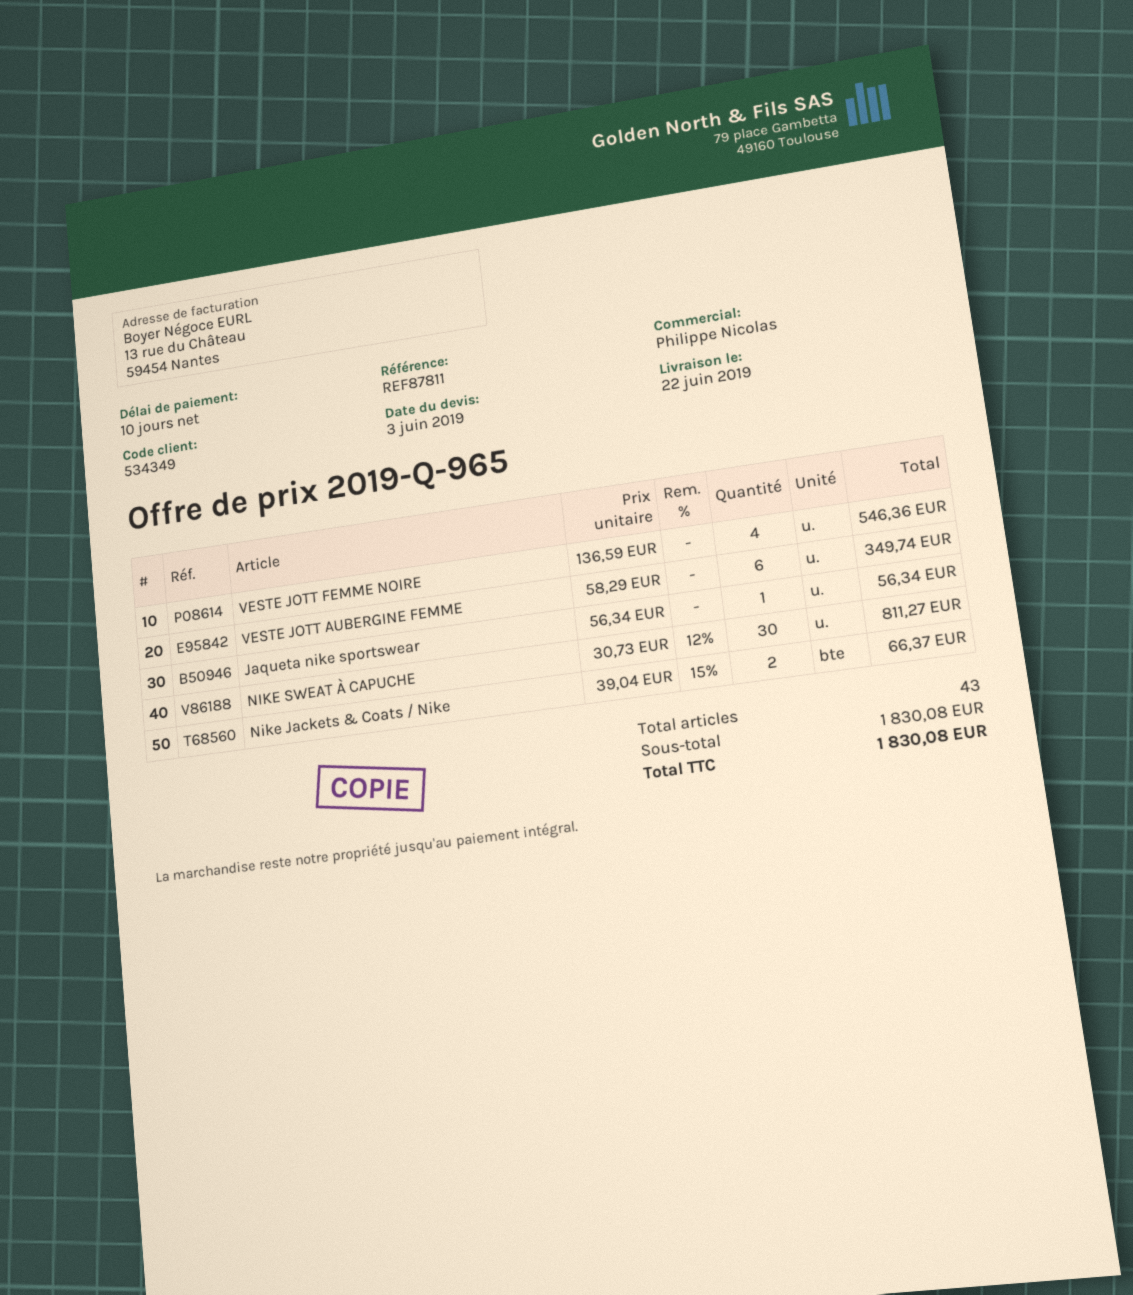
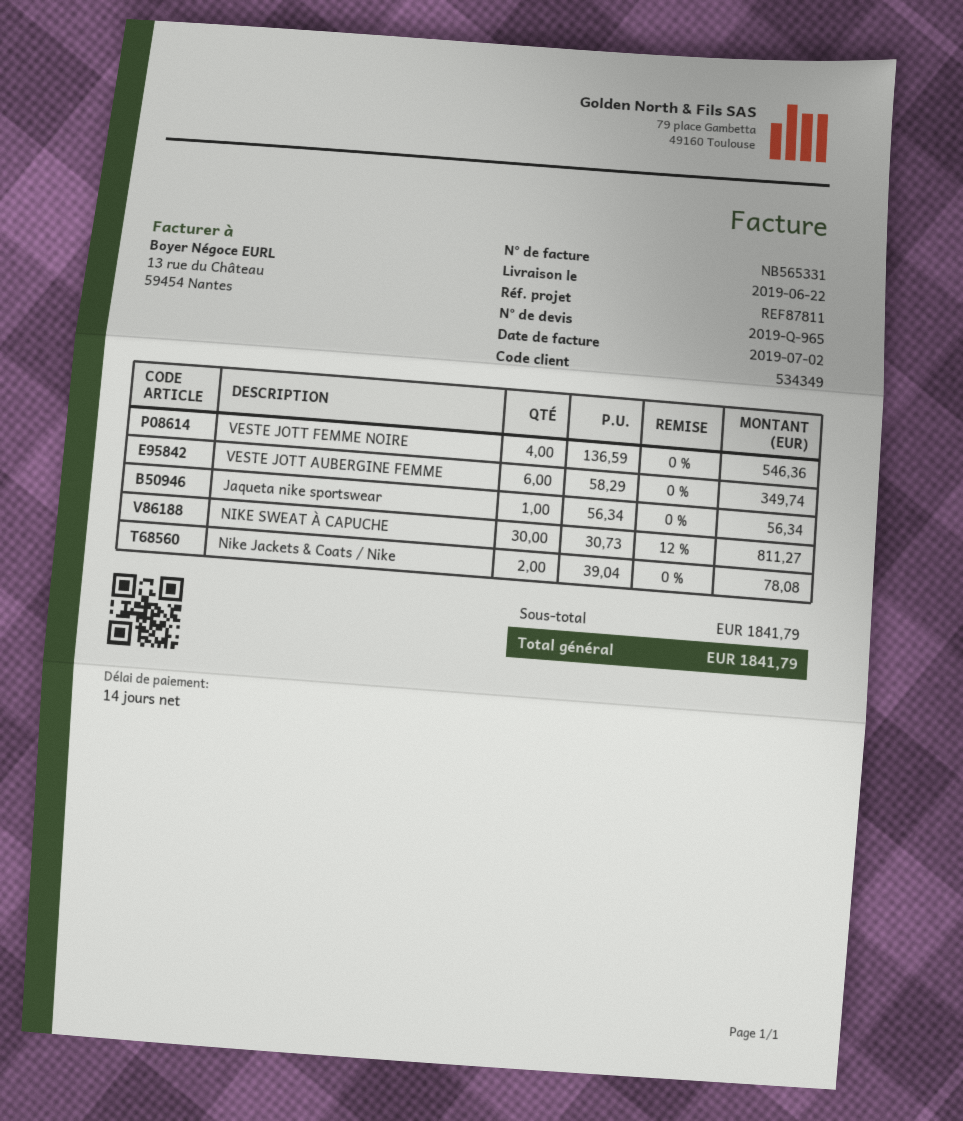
payment terms: 10 days -> 14 days
Nike Jackets & Coats / Nike: 2 x 39.04 - 15% = 66.37 -> 2 x 39.04 = 78.08
subtotal: 1830.08 -> 1841.79
total: 1830.08 -> 1841.79

